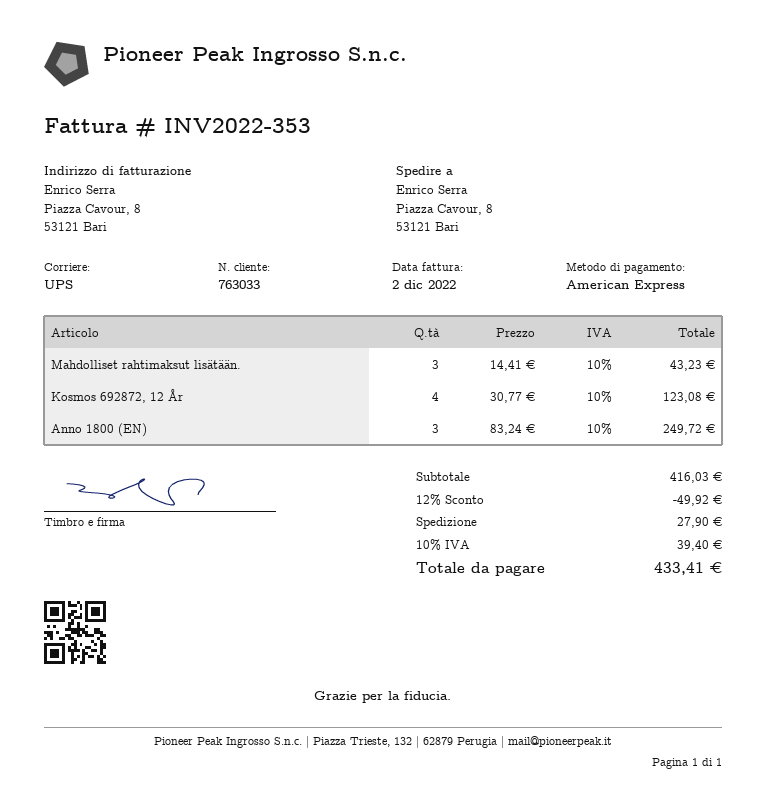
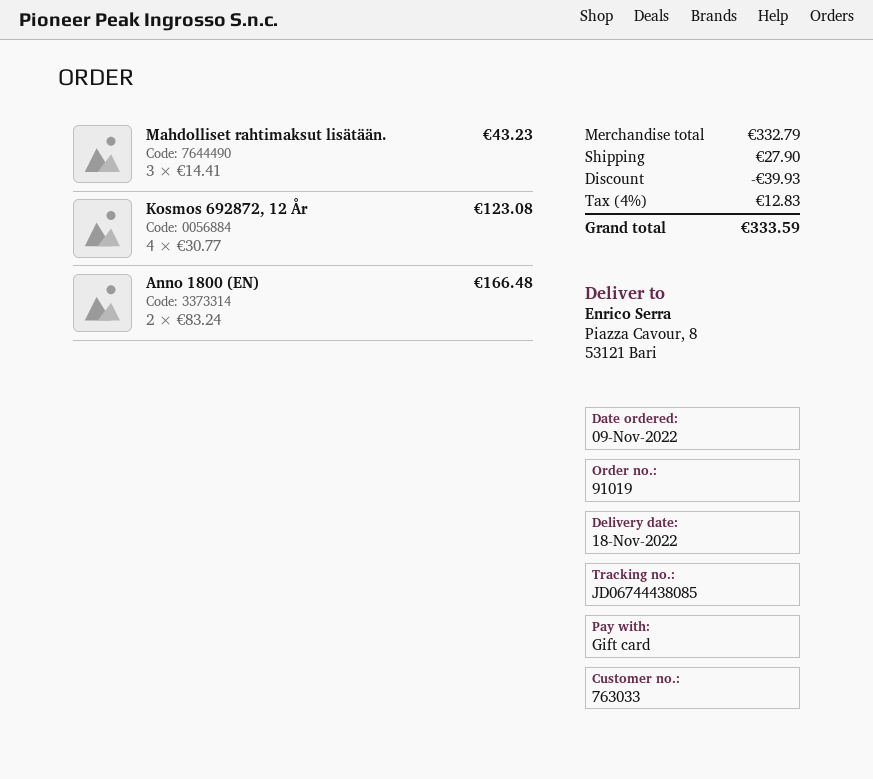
payment method: American Express -> gift card
Anno 1800 (EN): 3 x 83.24 = 249.72 -> 2 x 83.24 = 166.48
subtotal: 416.03 -> 332.79
discount: 49.92 -> 39.93
tax: 10% = 39.40 -> 4% = 12.83
total: 433.41 -> 333.59

